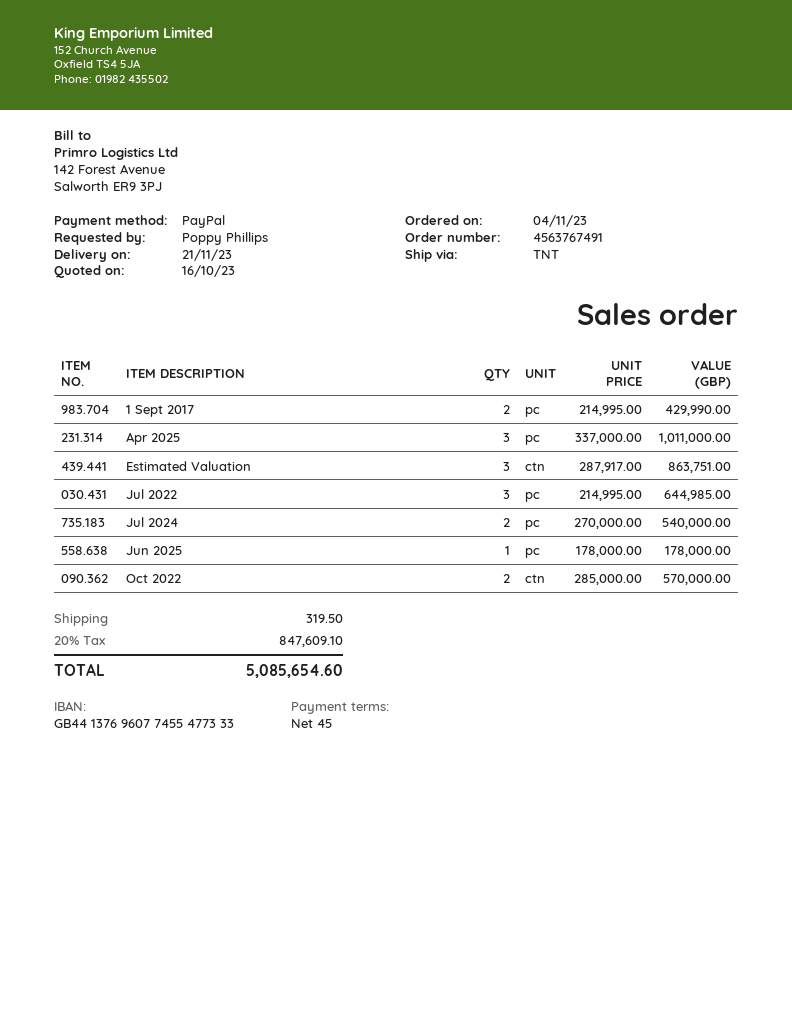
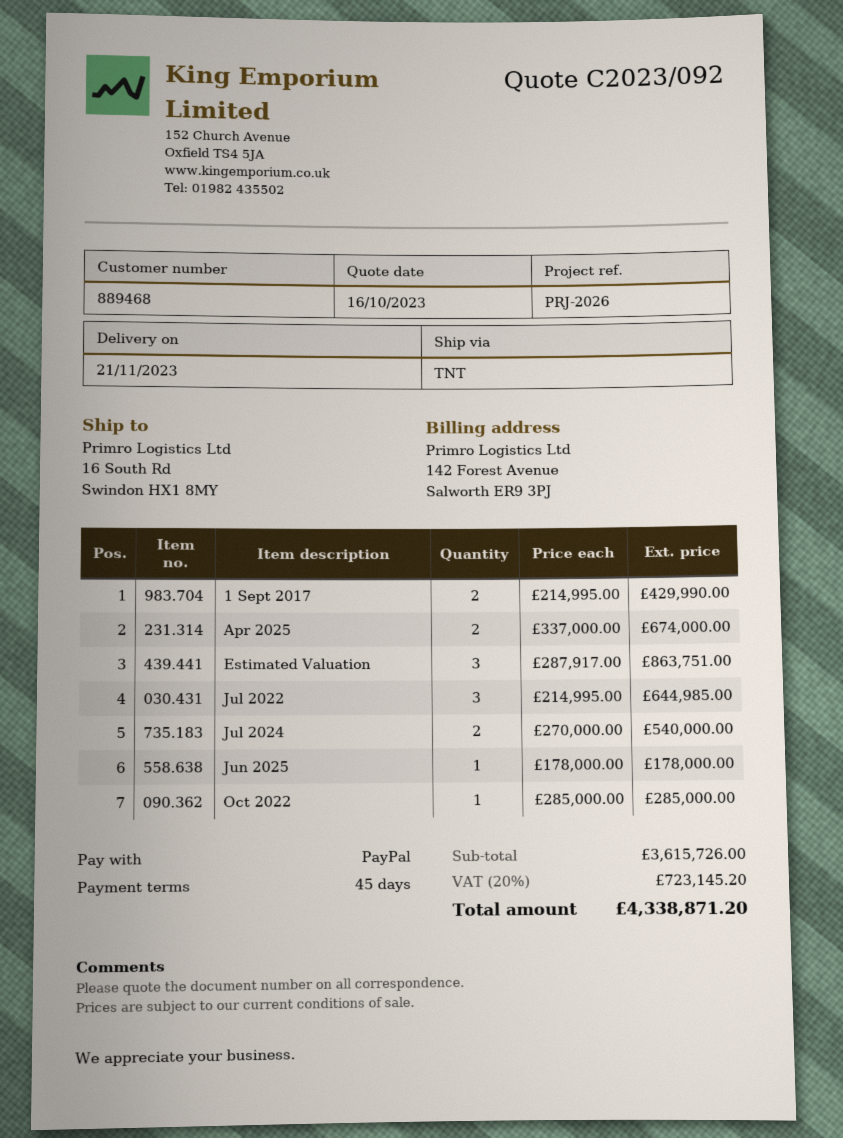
Apr 2025: 3 x 337000.00 = 1011000.00 -> 2 x 337000.00 = 674000.00
Oct 2022: 2 x 285000.00 = 570000.00 -> 1 x 285000.00 = 285000.00
shipping: 319.50 -> none
tax: 20% = 847609.10 -> 20% = 723145.20
total: 5085654.60 -> 4338871.20

